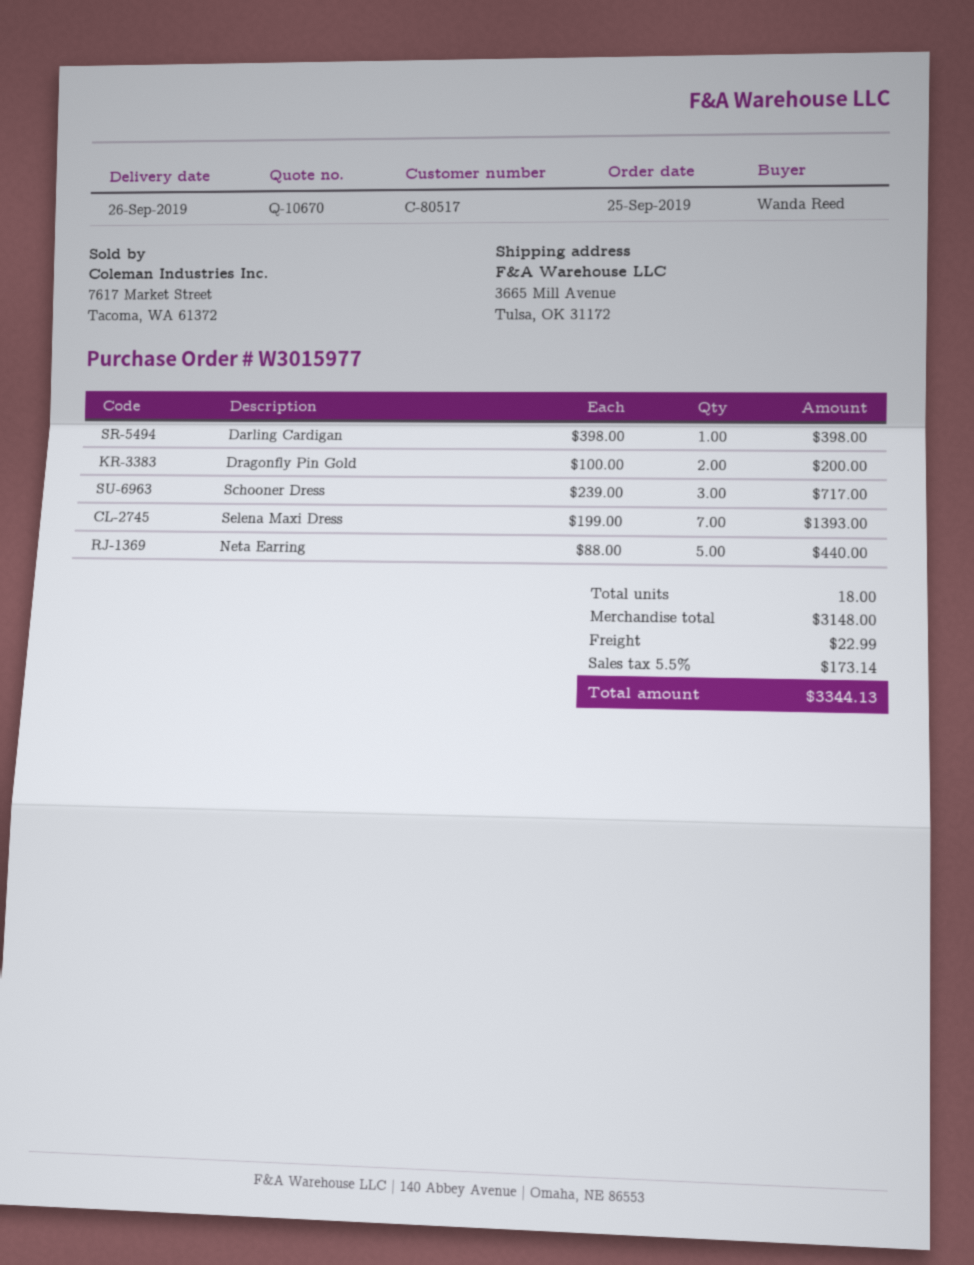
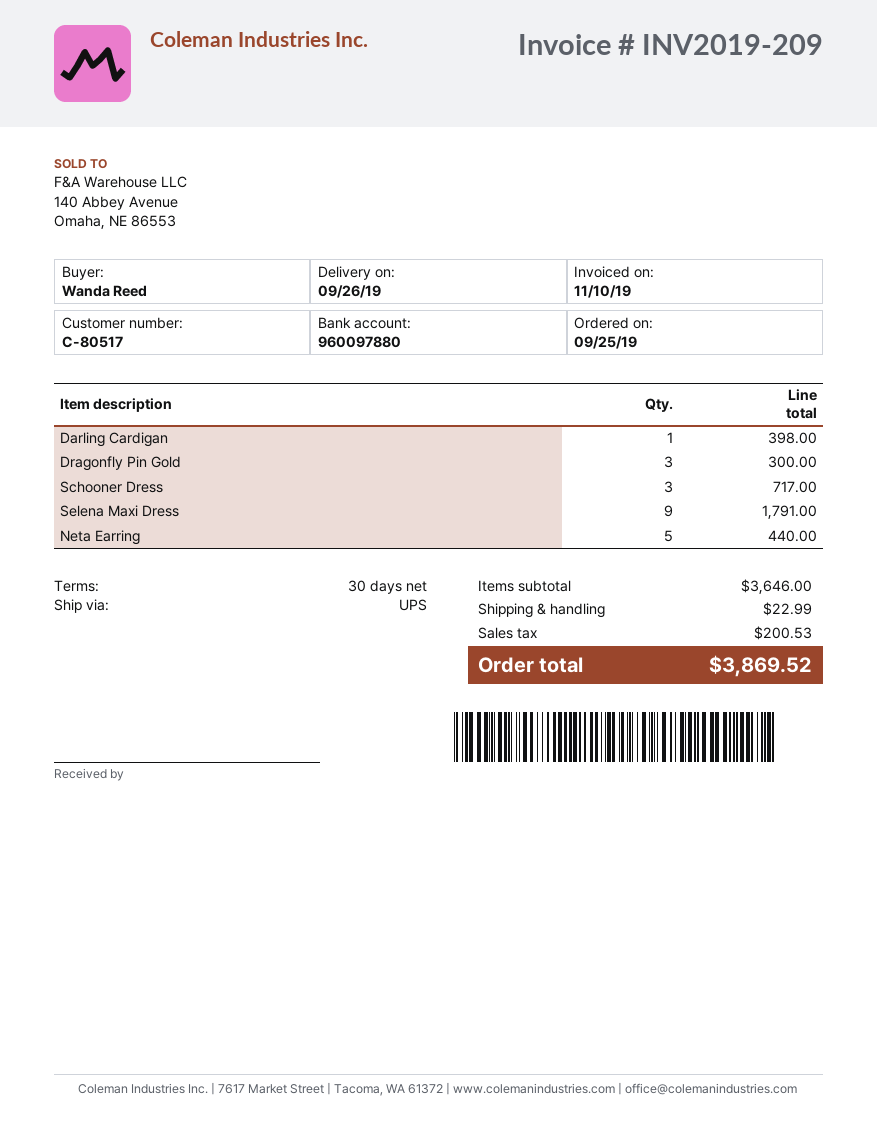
Dragonfly Pin Gold: 2 for 200.00 -> 3 for 300.00
Selena Maxi Dress: 7 for 1393.00 -> 9 for 1791.00
subtotal: 3148.00 -> 3646.00
tax: 173.14 -> 200.53
total: 3344.13 -> 3869.52

